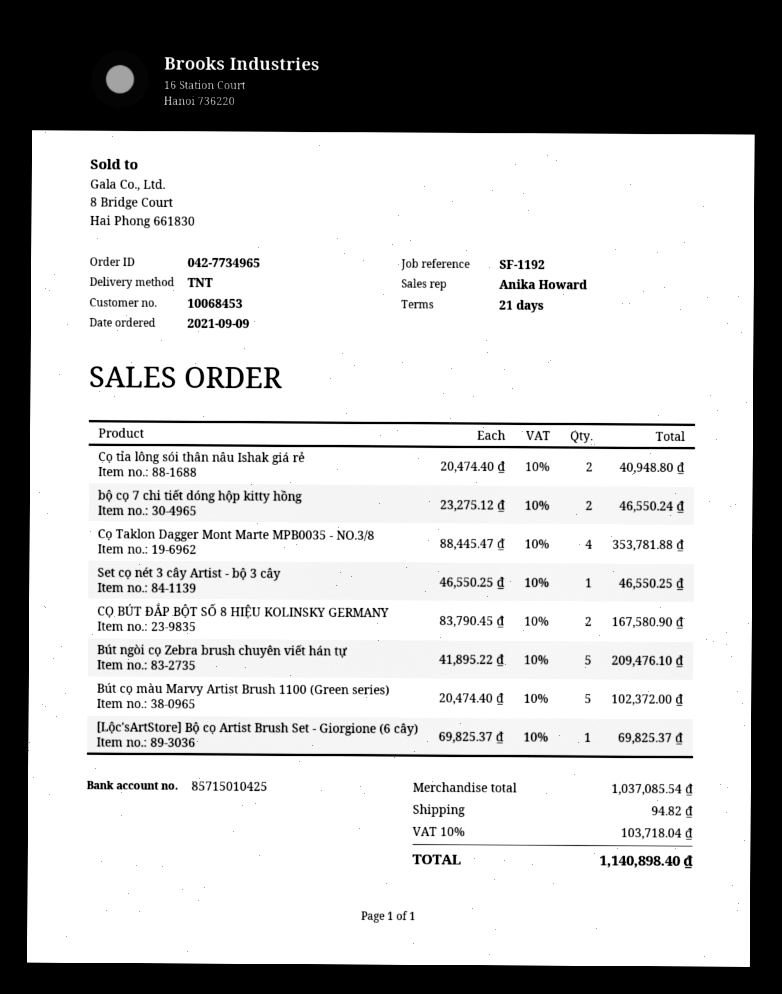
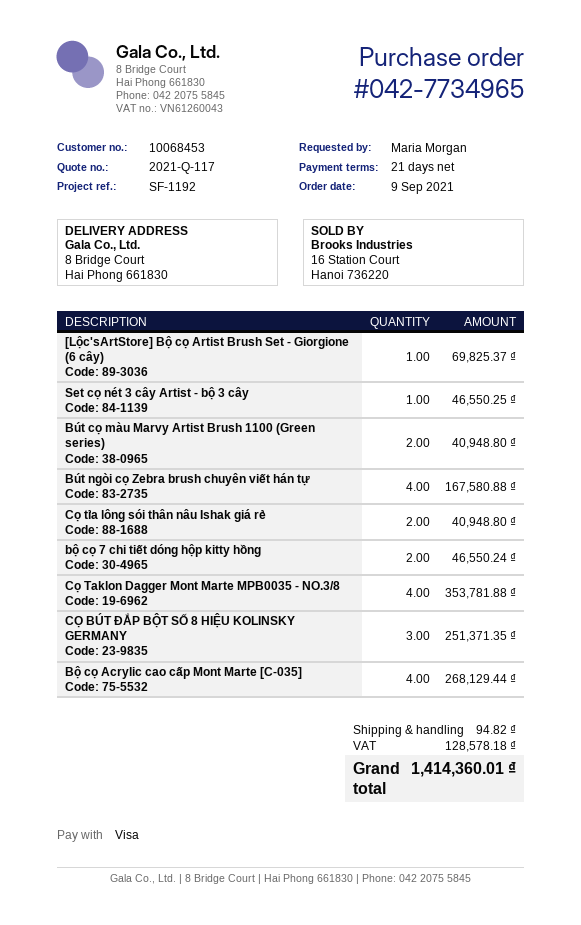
CỌ BÚT ĐẮP BỘT SỐ 8 HIỆU KOLINSKY GERMANY: 2 for 167580.90 -> 3 for 251371.35
Bút ngòi cọ Zebra brush chuyên viết hán tự: 5 for 209476.10 -> 4 for 167580.88
Bút cọ màu Marvy Artist Brush 1100 (Green series): 5 for 102372.00 -> 2 for 40948.80
Bộ cọ Acrylic cao cấp Mont Marte [C-035]: none -> 4 for 268129.44
tax: 103718.04 -> 128578.18
total: 1140898.40 -> 1414360.01

